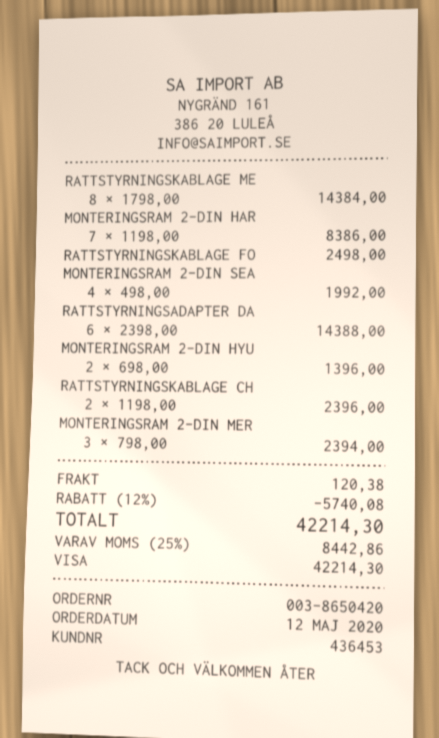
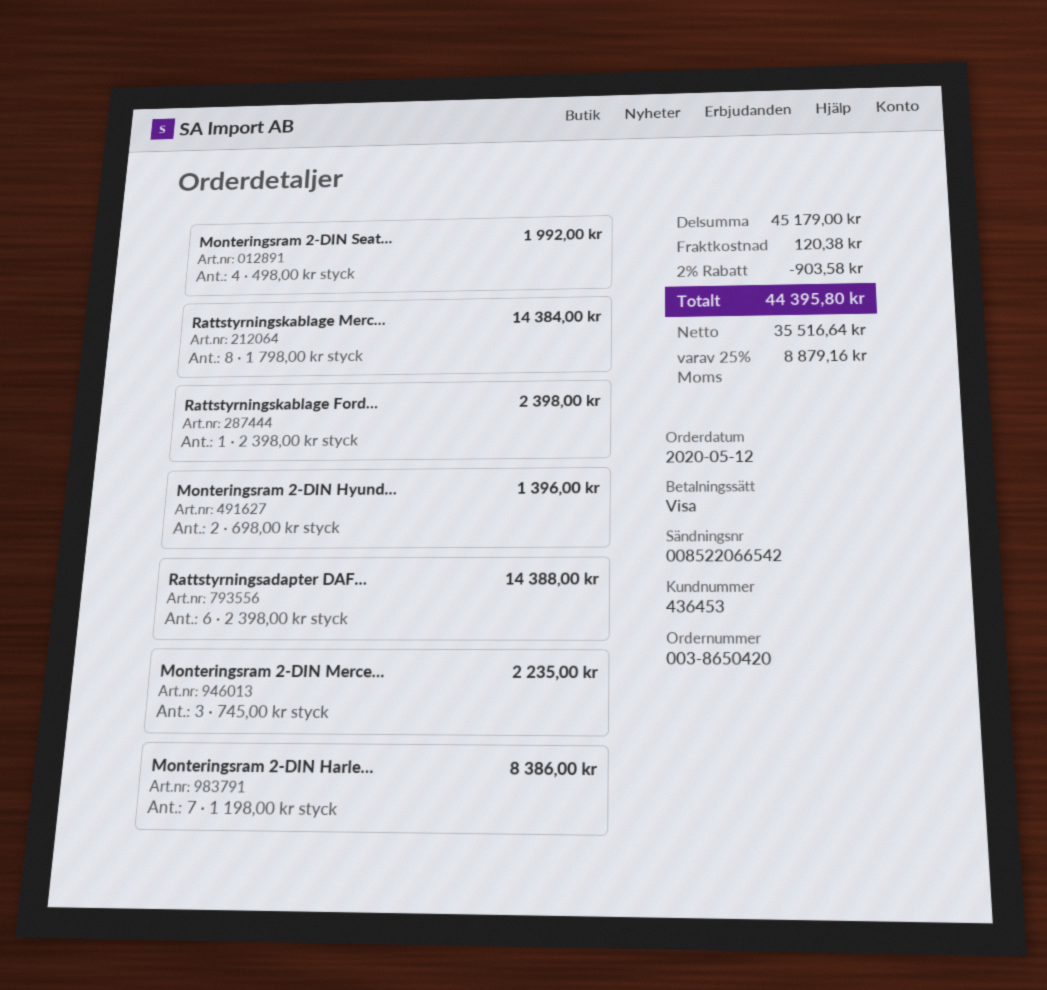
RATTSTYRNINGSKABLAGE FO: 1 x 2498.00 = 2498.00 -> 1 x 2398.00 = 2398.00
RATTSTYRNINGSKABLAGE CH: 2 x 1198.00 = 2396.00 -> none
MONTERINGSRAM 2-DIN MER: 3 x 798.00 = 2394.00 -> 3 x 745.00 = 2235.00
discount: 12% = 5740.08 -> 2% = 903.58
tax: 25% = 8442.86 -> 25% = 8879.16
total: 42214.30 -> 44395.80

